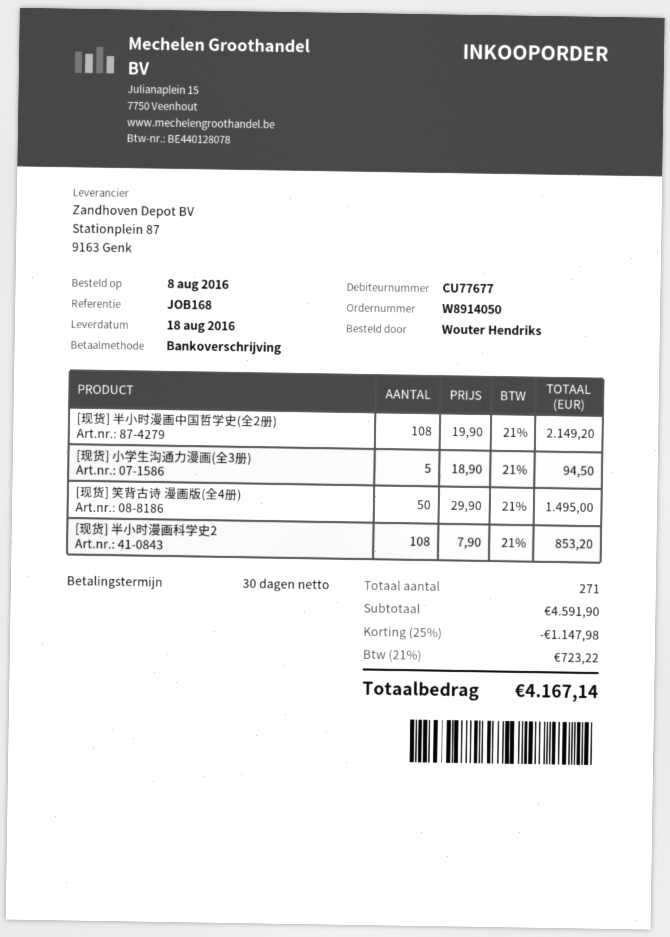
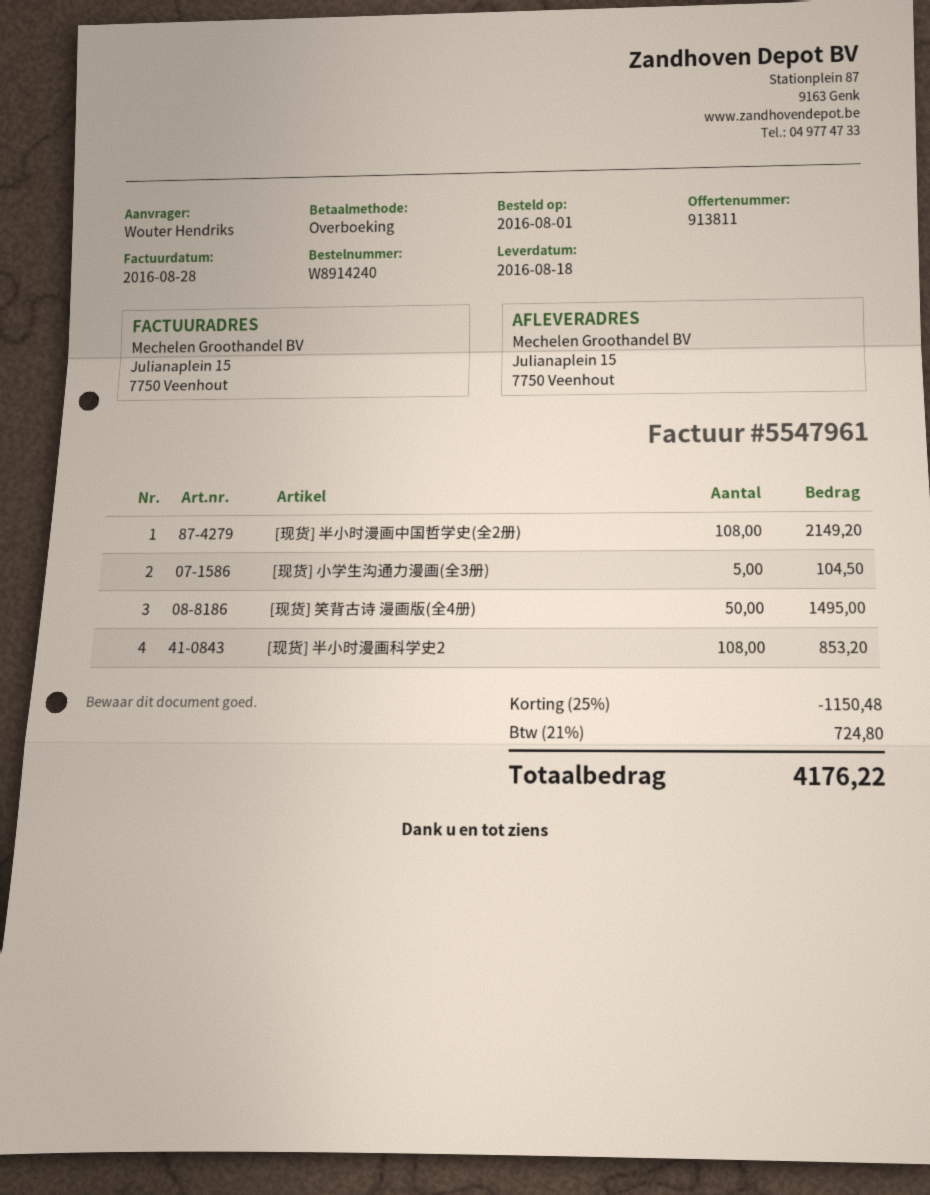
order number: W8914050 -> W8914240
order date: 2016-08-08 -> 2016-08-01
[现货] 小学生沟通力漫画(全3册): 5 for 94.50 -> 5 for 104.50
discount: 25% = 1147.98 -> 25% = 1150.48
tax: 21% = 723.22 -> 21% = 724.80
total: 4167.14 -> 4176.22

